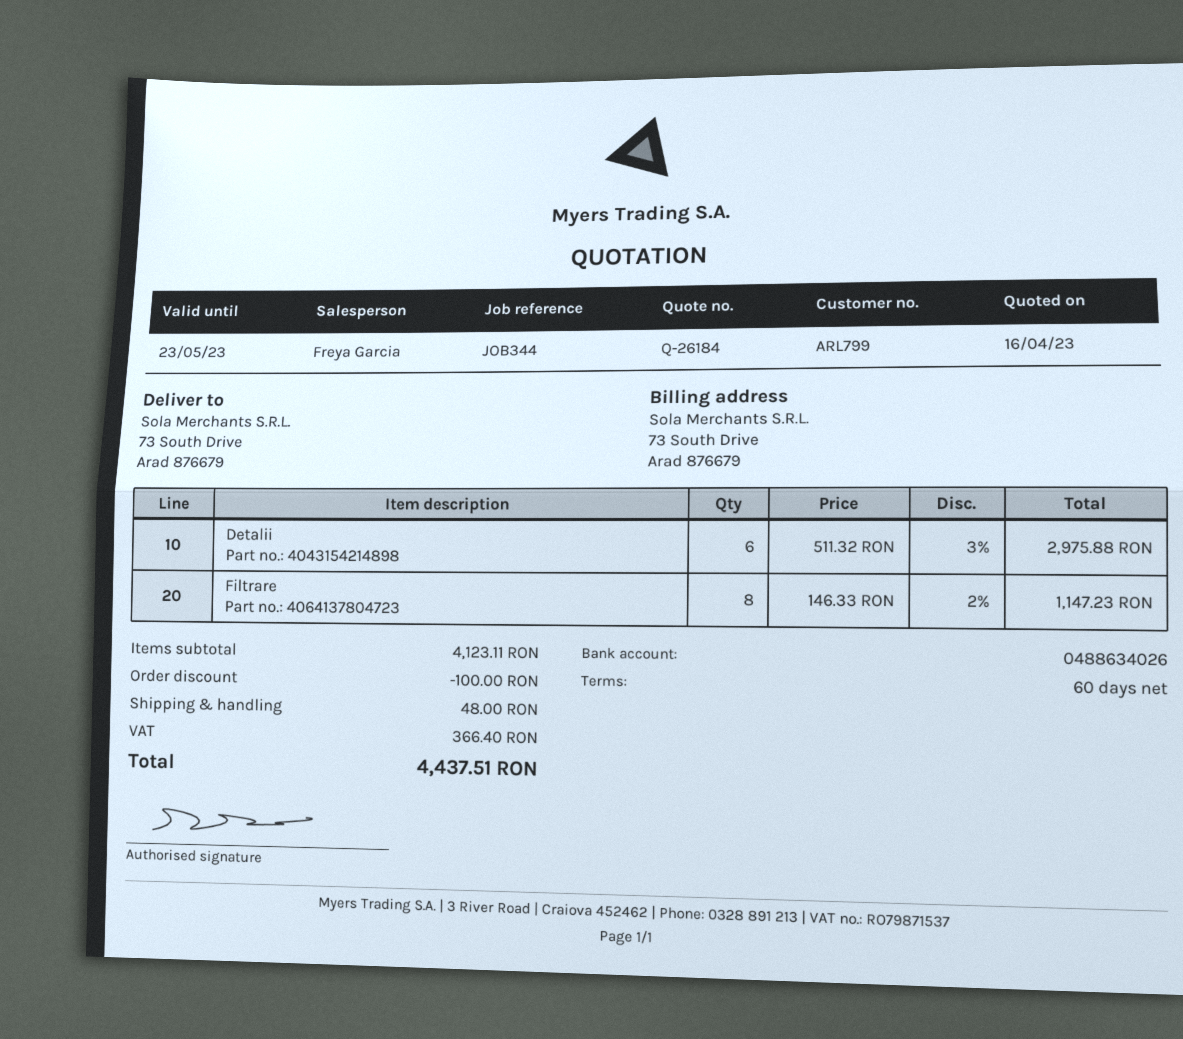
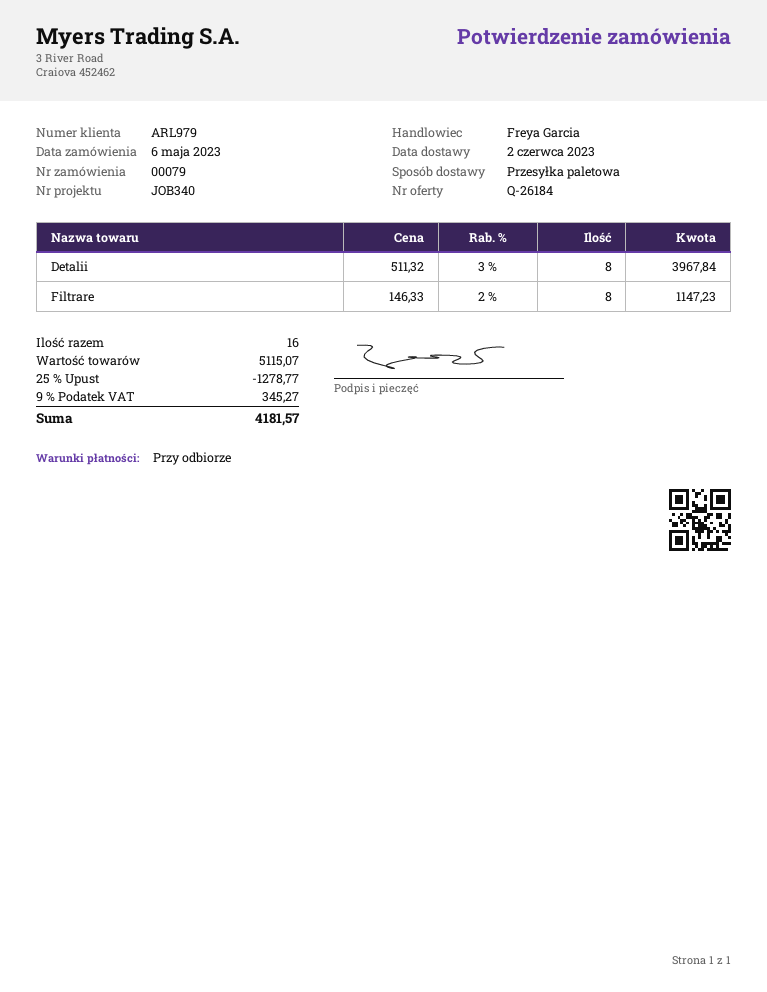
payment terms: 60 days -> on receipt
customer number: ARL799 -> ARL979
reference: JOB344 -> JOB340
Detalii: 6 x 511.32 - 3% = 2975.88 -> 8 x 511.32 - 3% = 3967.84
subtotal: 4123.11 -> 5115.07
discount: 100.00 -> 1278.77
shipping: 48.00 -> none
tax: 366.40 -> 345.27
total: 4437.51 -> 4181.57

